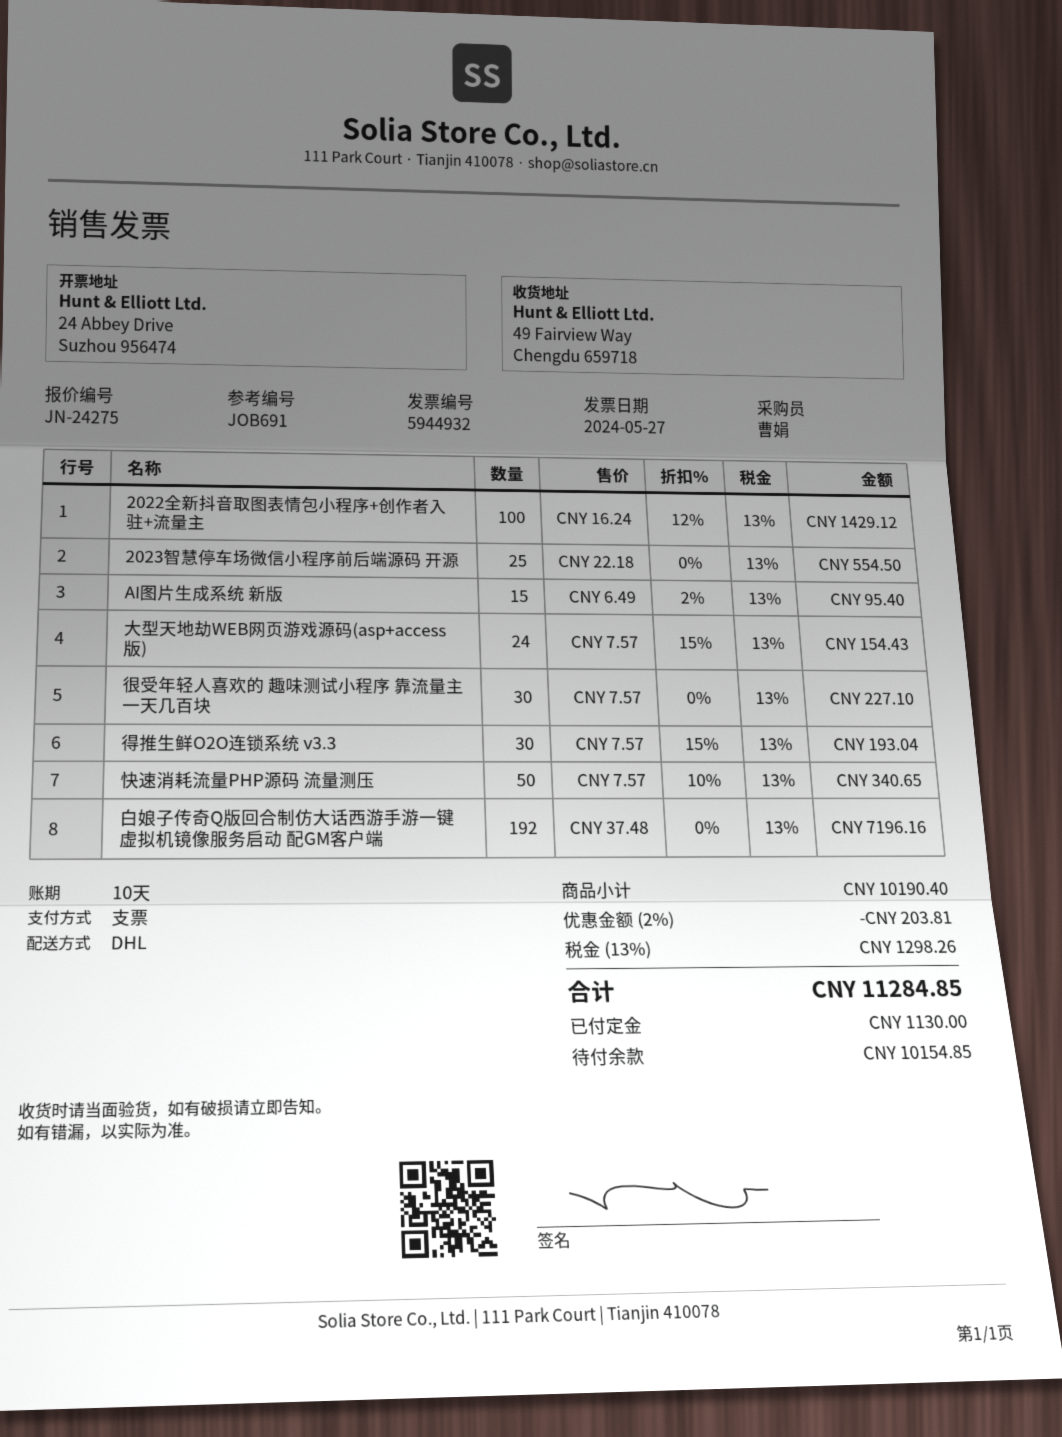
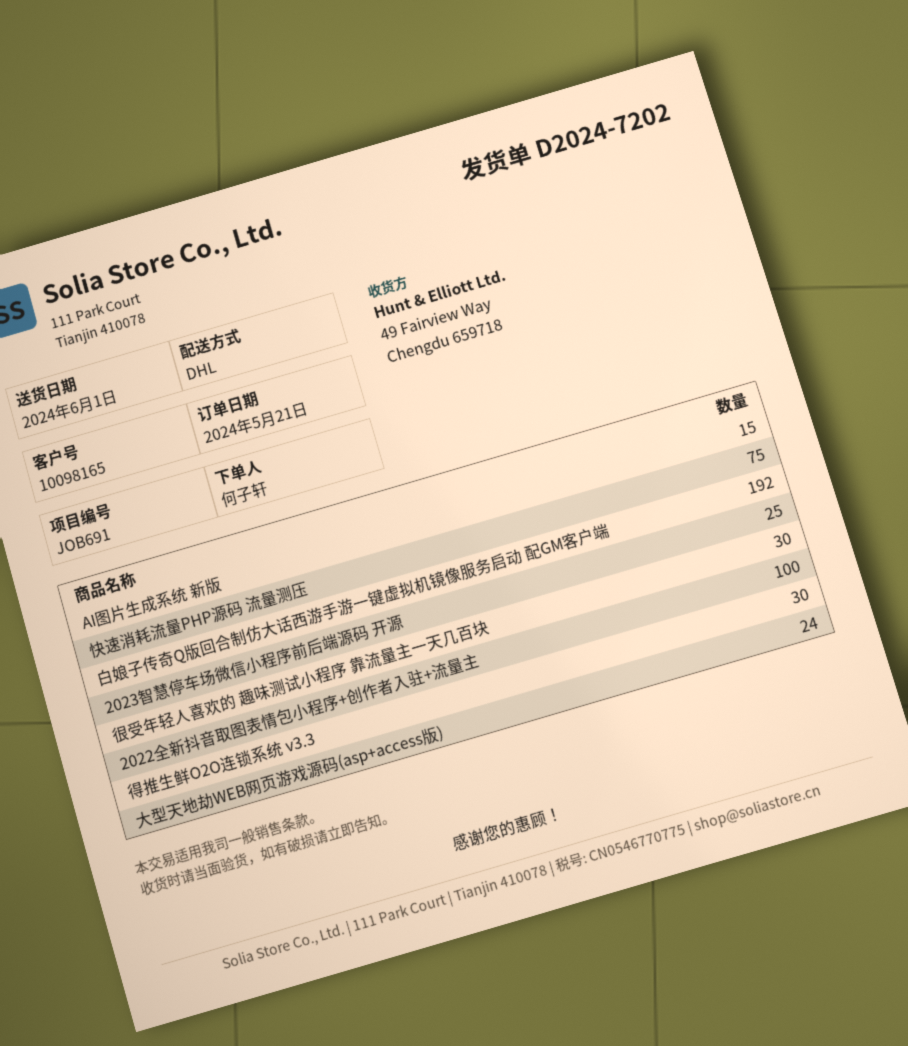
ordered by: 曹娟 -> 何子轩
快速消耗流量PHP源码 流量测压: 50 -> 75

